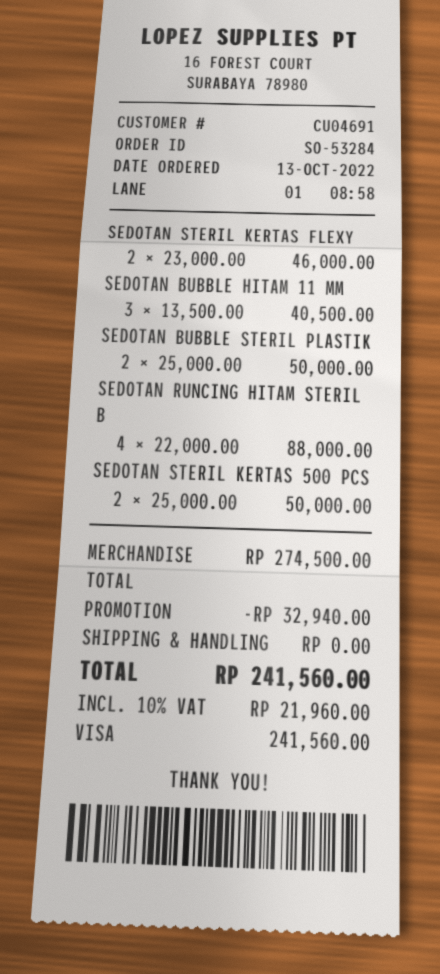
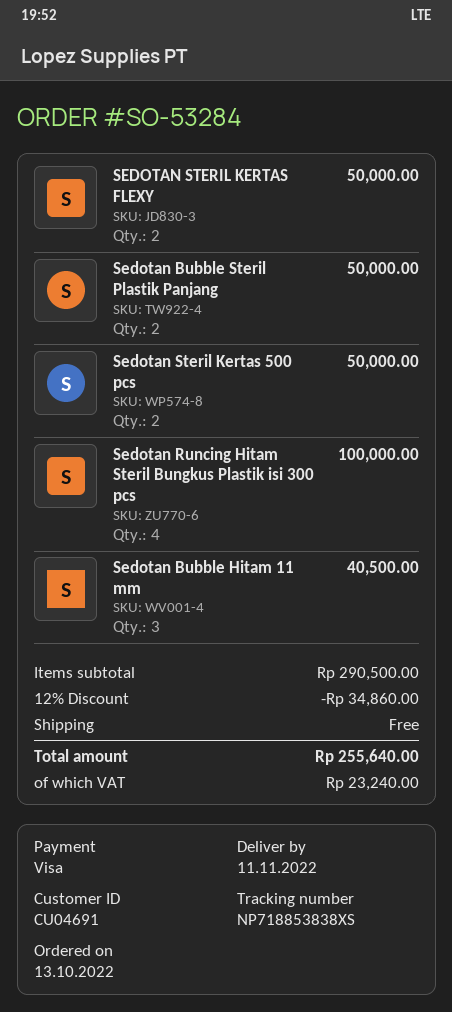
SEDOTAN STERIL KERTAS FLEXY: 2 for 46000.00 -> 2 for 50000.00
SEDOTAN RUNCING HITAM STERIL B: 4 for 88000.00 -> 4 for 100000.00
subtotal: 274500.00 -> 290500.00
discount: 32940.00 -> 34860.00
tax: 21960.00 -> 23240.00
total: 241560.00 -> 255640.00

